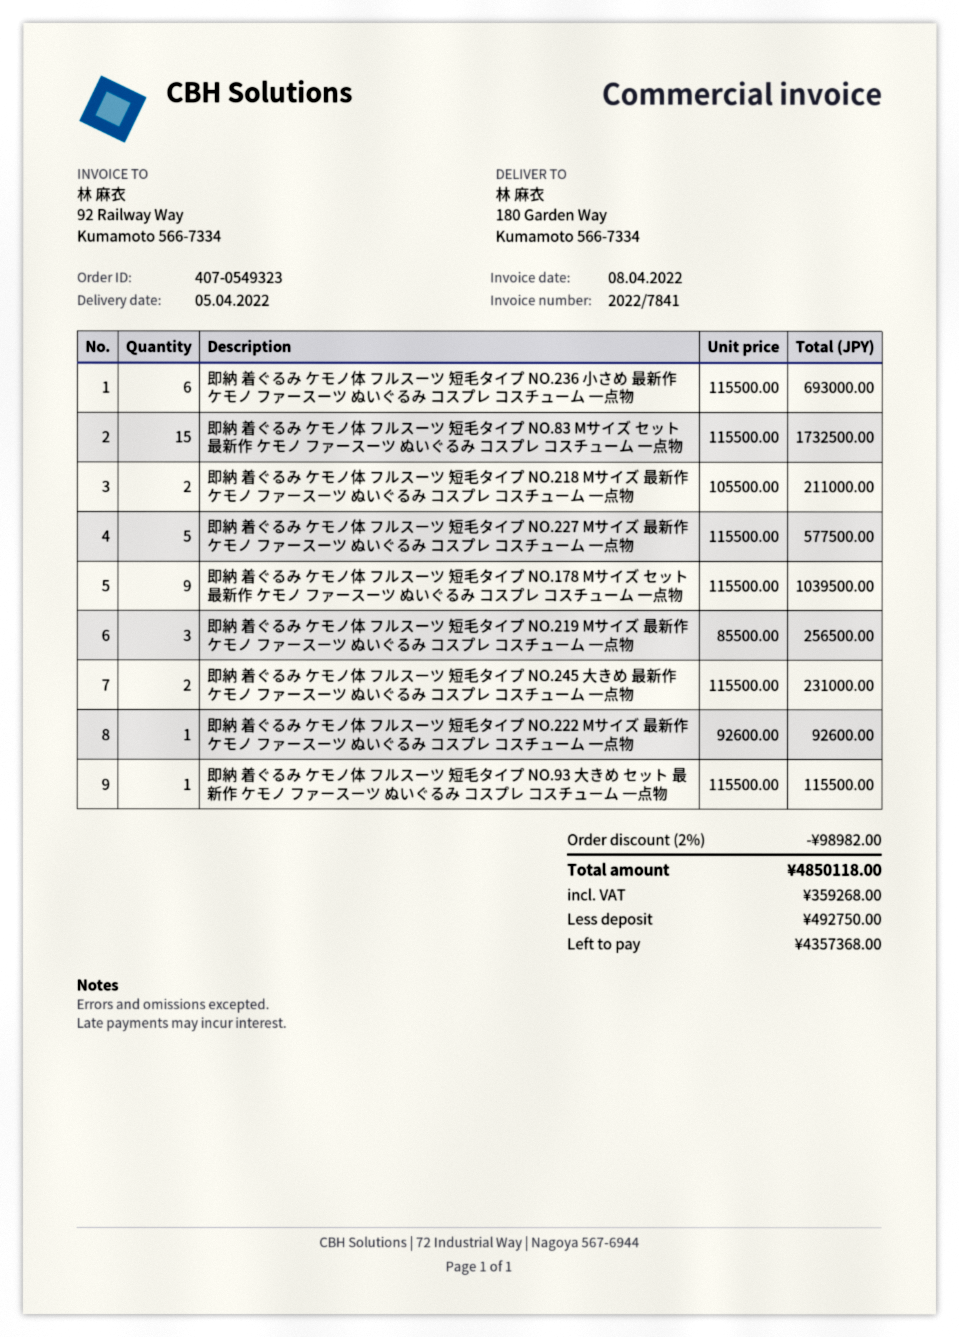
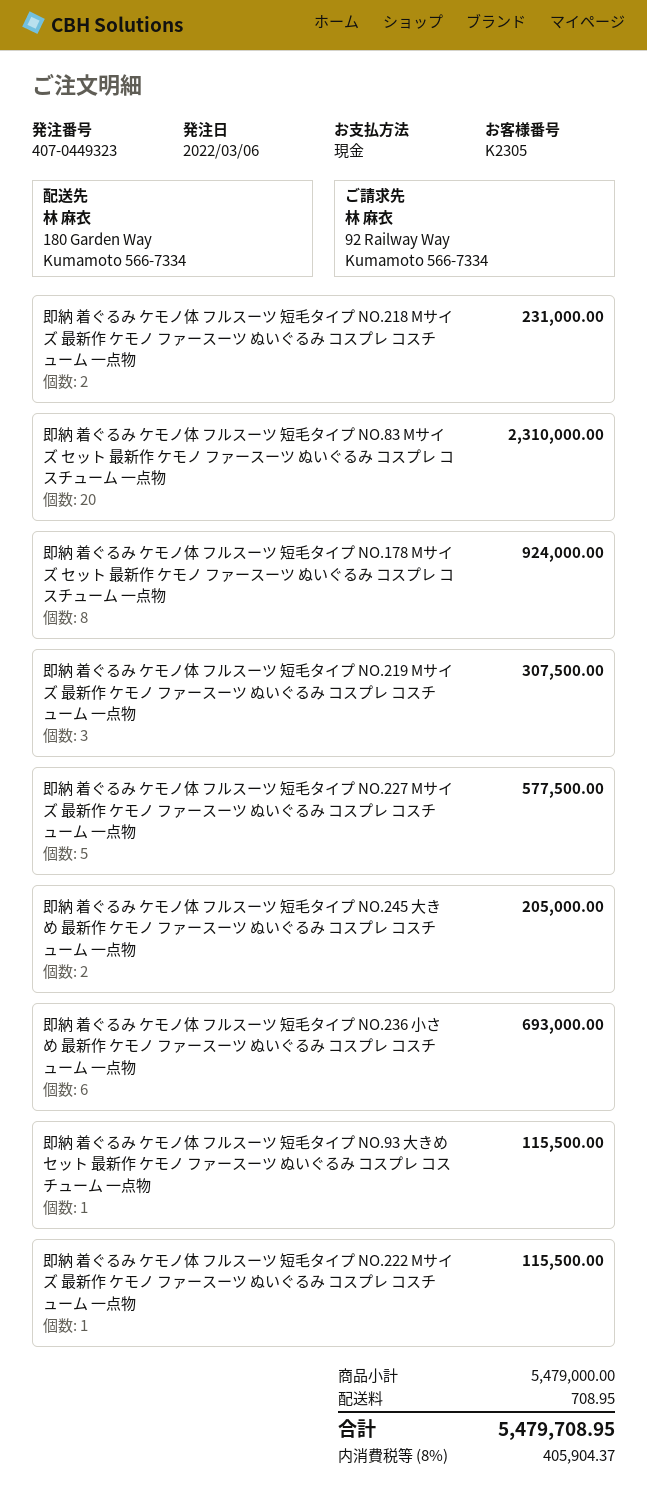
order number: 407-0549323 -> 407-0449323
即納 着ぐるみ ケモノ体 フルスーツ 短毛タイプ NO.83 Mサイズ セット 最新作 ケモノ ファースーツ ぬいぐるみ コスプレ コスチューム 一点物: 15 for 1732500.00 -> 20 for 2310000.00
即納 着ぐるみ ケモノ体 フルスーツ 短毛タイプ NO.218 Mサイズ 最新作 ケモノ ファースーツ ぬいぐるみ コスプレ コスチューム 一点物: 2 for 211000.00 -> 2 for 231000.00
即納 着ぐるみ ケモノ体 フルスーツ 短毛タイプ NO.178 Mサイズ セット 最新作 ケモノ ファースーツ ぬいぐるみ コスプレ コスチューム 一点物: 9 for 1039500.00 -> 8 for 924000.00
即納 着ぐるみ ケモノ体 フルスーツ 短毛タイプ NO.219 Mサイズ 最新作 ケモノ ファースーツ ぬいぐるみ コスプレ コスチューム 一点物: 3 for 256500.00 -> 3 for 307500.00
即納 着ぐるみ ケモノ体 フルスーツ 短毛タイプ NO.245 大きめ 最新作 ケモノ ファースーツ ぬいぐるみ コスプレ コスチューム 一点物: 2 for 231000.00 -> 2 for 205000.00
即納 着ぐるみ ケモノ体 フルスーツ 短毛タイプ NO.222 Mサイズ 最新作 ケモノ ファースーツ ぬいぐるみ コスプレ コスチューム 一点物: 1 for 92600.00 -> 1 for 115500.00
discount: 2% = 98982.00 -> none
shipping: none -> 708.95
tax: 359268.00 -> 405904.37
total: 4850118.00 -> 5479708.95

